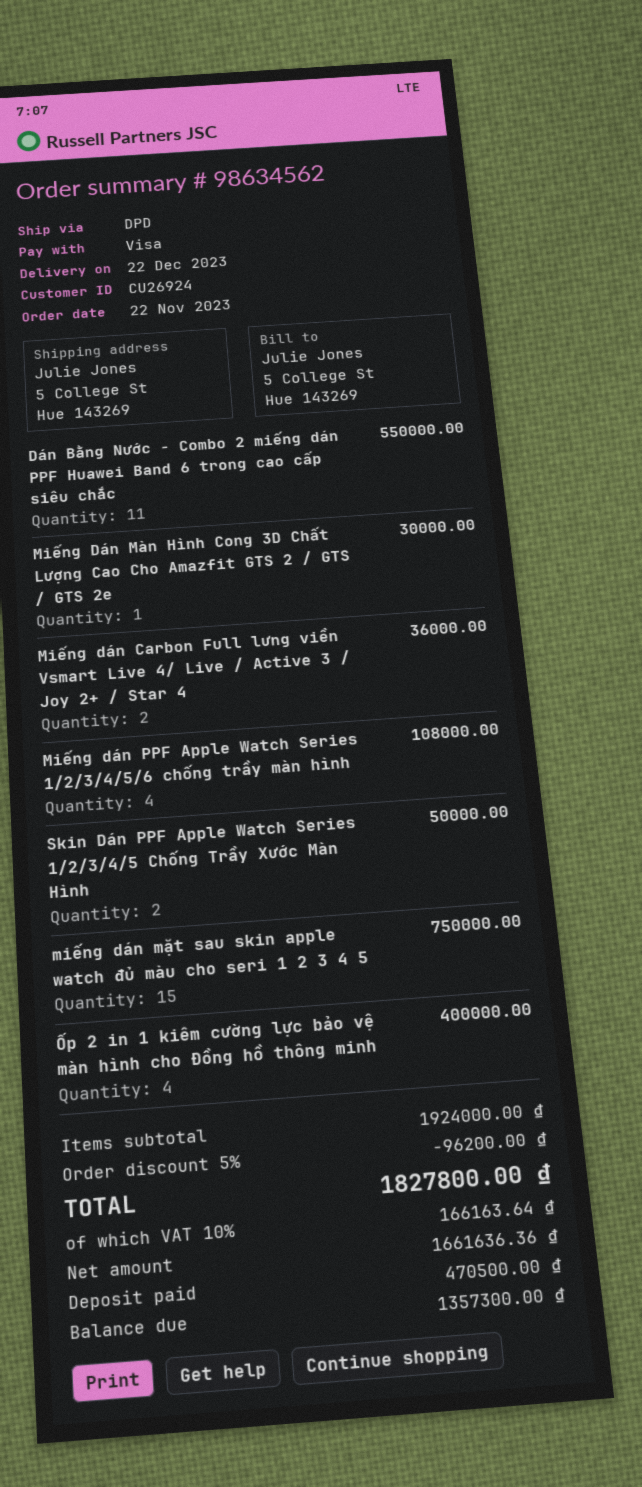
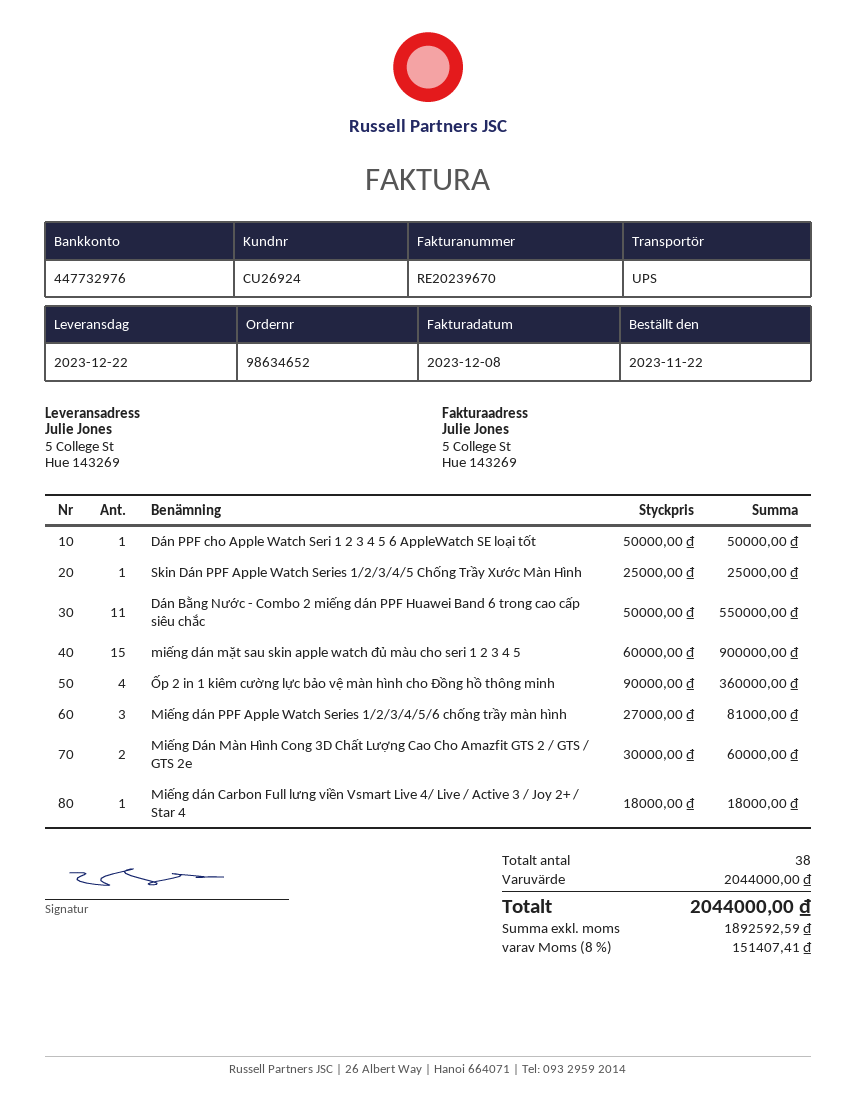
order number: 98634562 -> 98634652
shipping method: DPD -> UPS
Miếng Dán Màn Hình Cong 3D Chất Lượng Cao Cho Amazfit GTS 2 / GTS / GTS 2e: 1 for 30000.00 -> 2 for 60000.00
Miếng dán Carbon Full lưng viền Vsmart Live 4/ Live / Active 3 / Joy 2+ / Star 4: 2 for 36000.00 -> 1 for 18000.00
Miếng dán PPF Apple Watch Series 1/2/3/4/5/6 chống trầy màn hình: 4 for 108000.00 -> 3 for 81000.00
Skin Dán PPF Apple Watch Series 1/2/3/4/5 Chống Trầy Xước Màn Hình: 2 for 50000.00 -> 1 for 25000.00
miếng dán mặt sau skin apple watch đủ màu cho seri 1 2 3 4 5: 15 for 750000.00 -> 15 for 900000.00
Ốp 2 in 1 kiêm cường lực bảo vệ màn hình cho Đồng hồ thông minh: 4 for 400000.00 -> 4 for 360000.00
Dán PPF cho Apple Watch Seri 1 2 3 4 5 6 AppleWatch SE loại tốt: none -> 1 for 50000.00
subtotal: 1924000.00 -> 2044000.00
discount: 5% = 96200.00 -> none
net: 1661636.36 -> 1892592.59
tax: 10% = 166163.64 -> 8% = 151407.41
total: 1827800.00 -> 2044000.00

